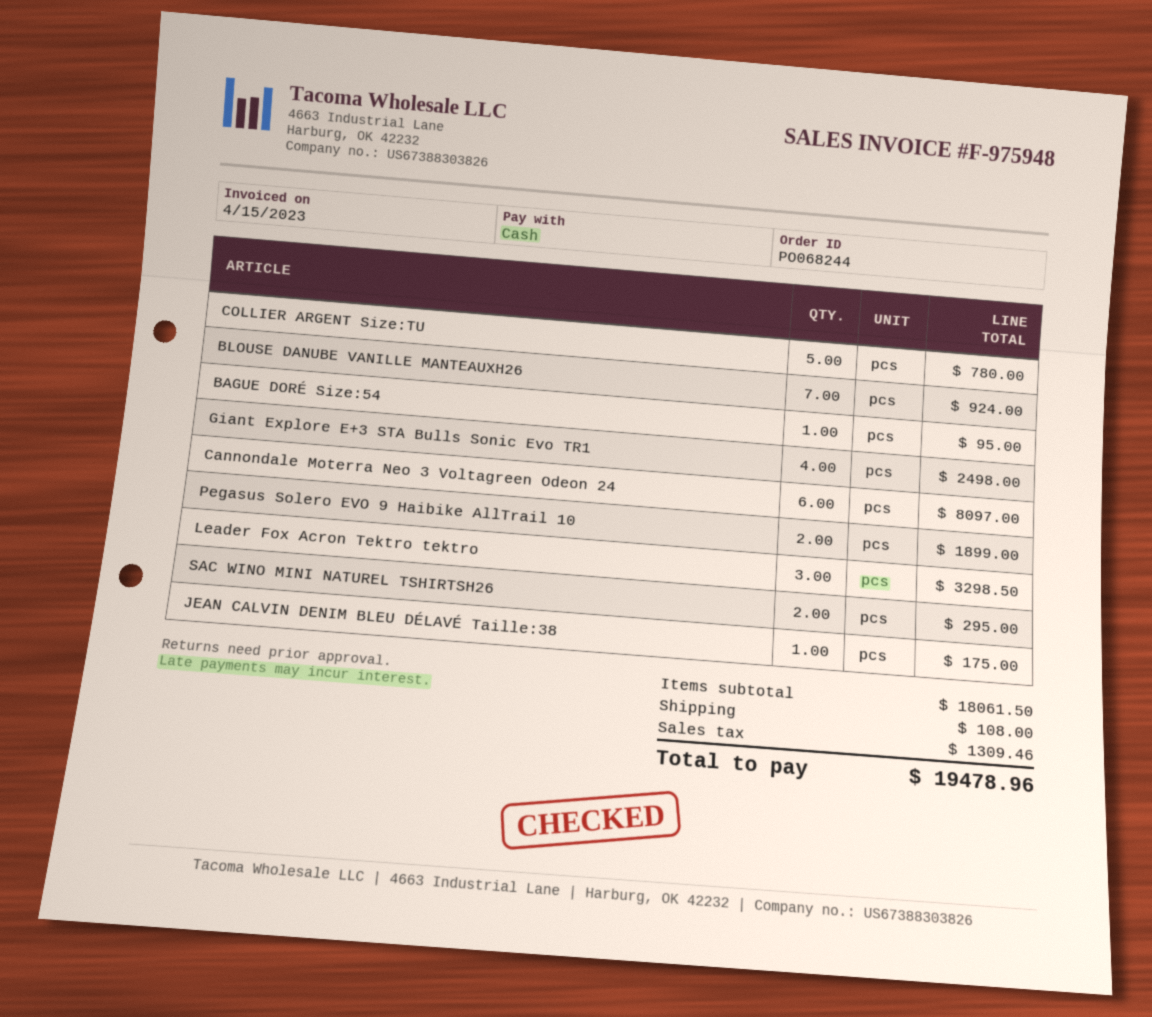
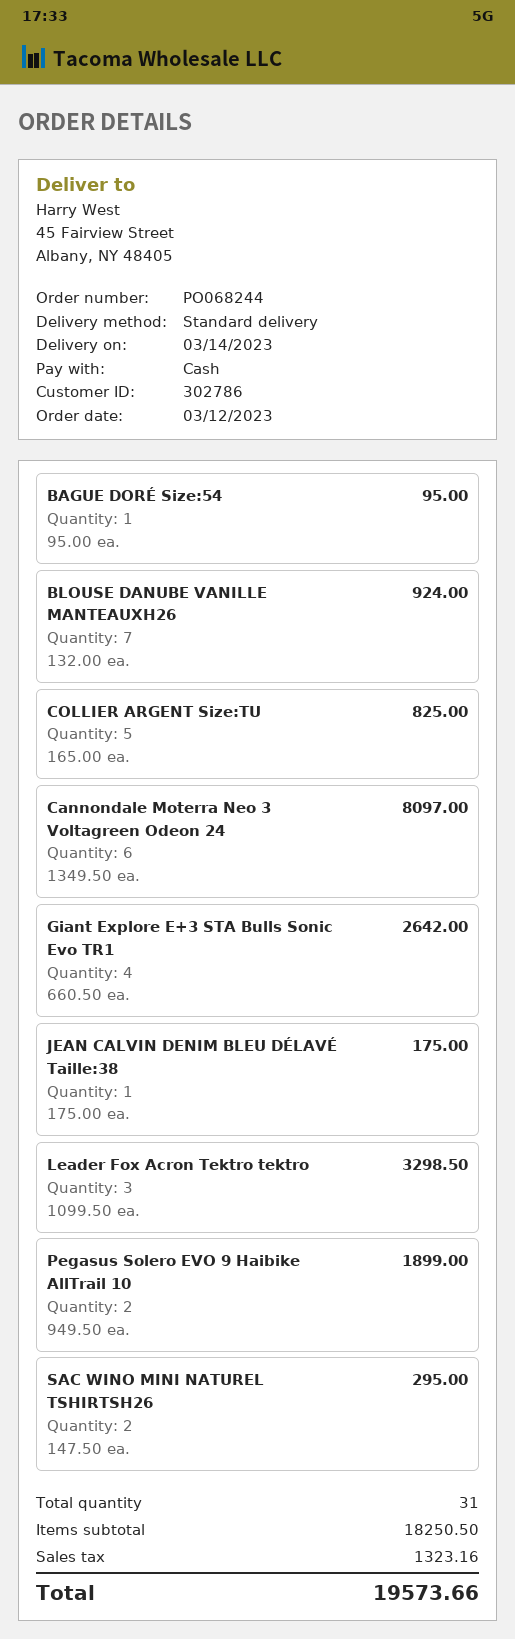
COLLIER ARGENT Size:TU: 5 for 780.00 -> 5 for 825.00
Giant Explore E+3 STA Bulls Sonic Evo TR1: 4 for 2498.00 -> 4 for 2642.00
subtotal: 18061.50 -> 18250.50
shipping: 108.00 -> none
tax: 1309.46 -> 1323.16
total: 19478.96 -> 19573.66

